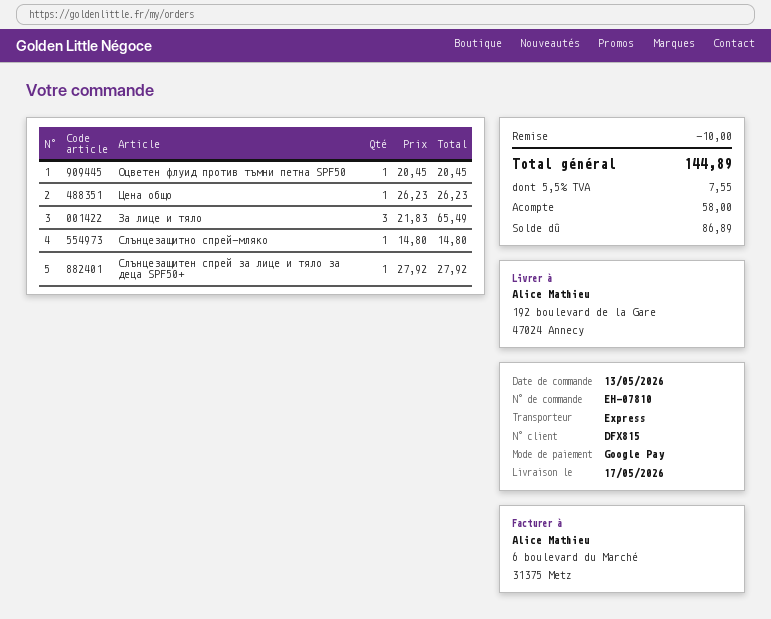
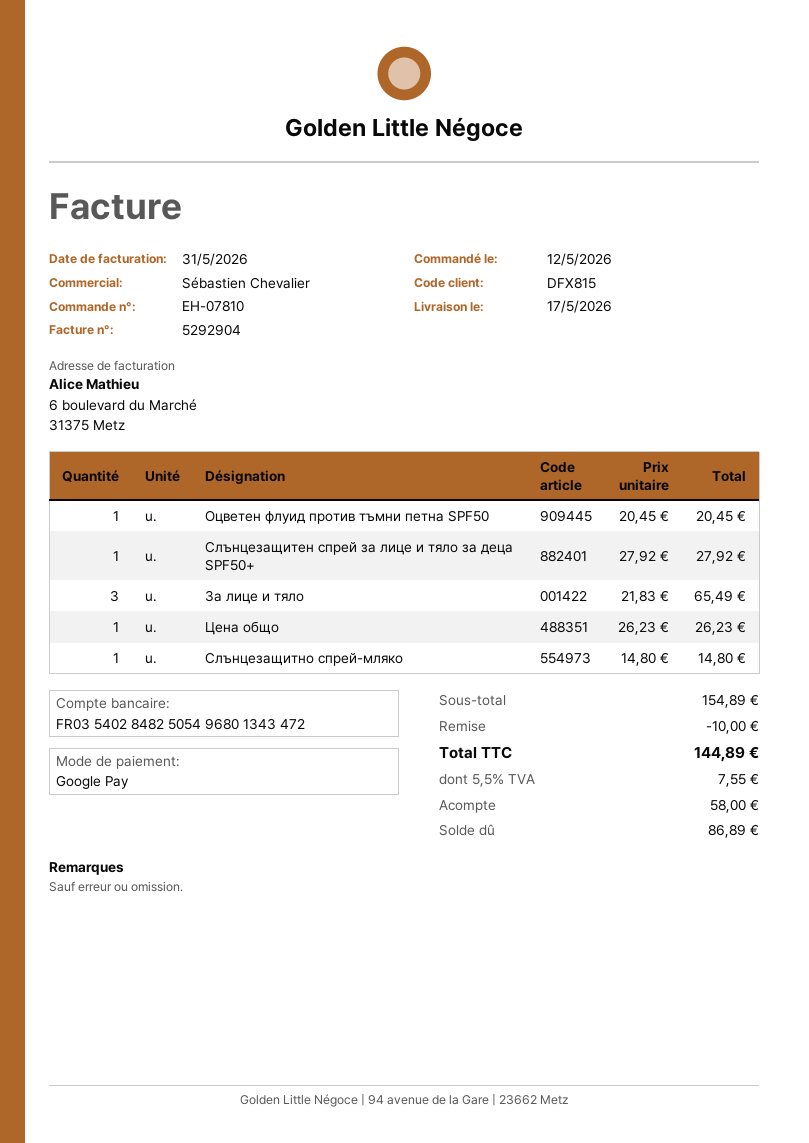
order date: 2026-05-13 -> 2026-05-12

